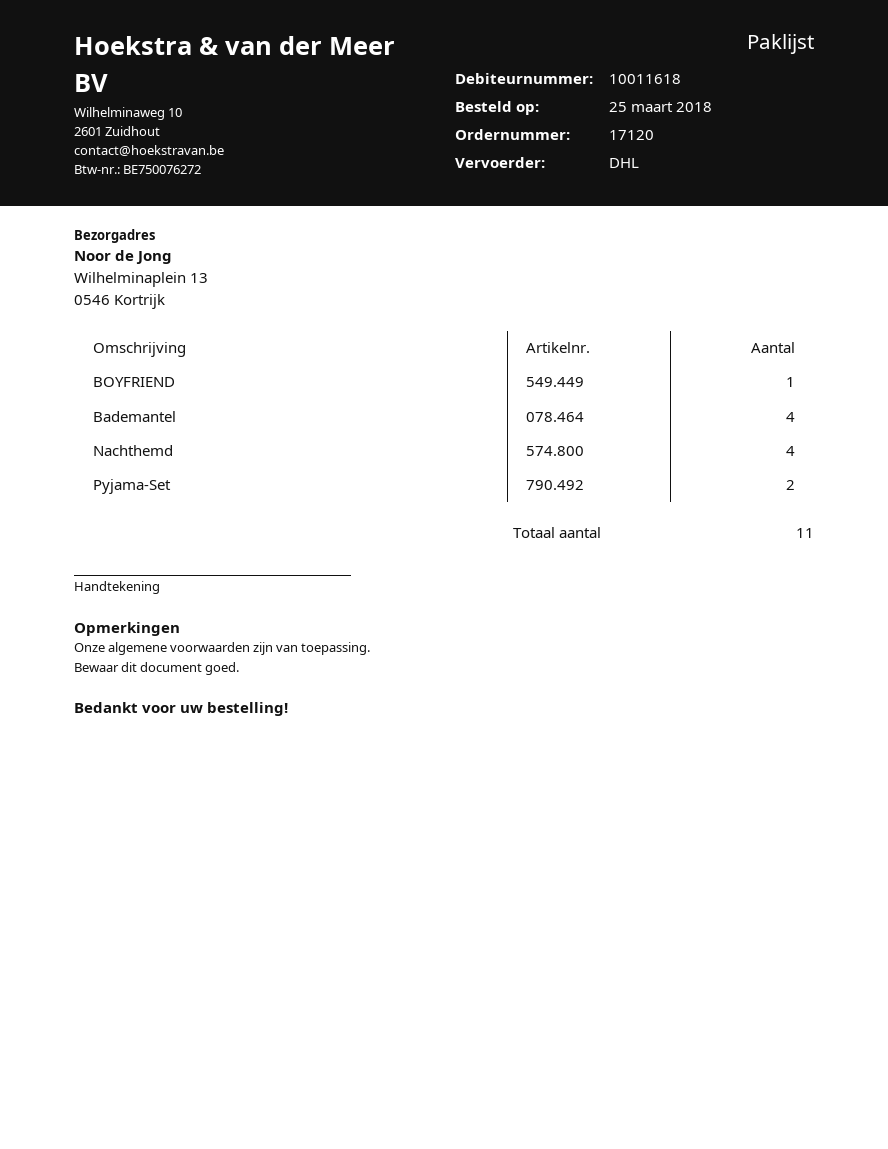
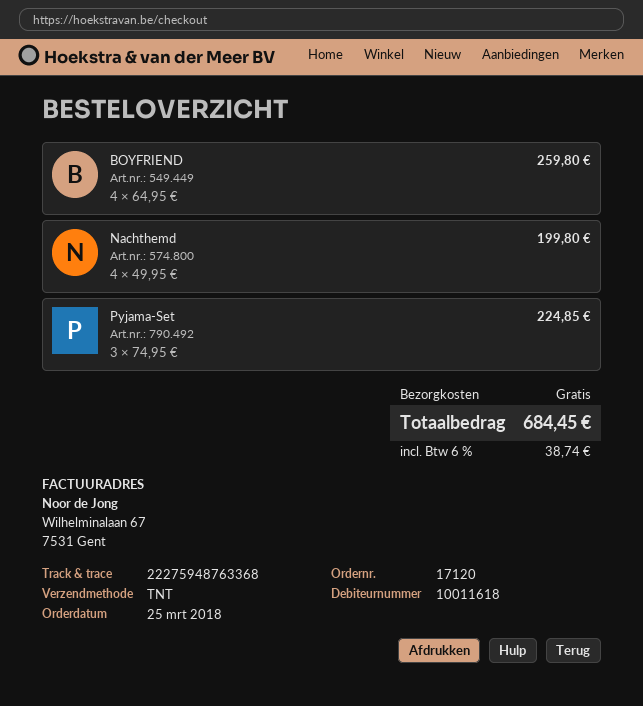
shipping method: DHL -> TNT
BOYFRIEND: 1 -> 4
Bademantel: 4 -> none
Pyjama-Set: 2 -> 3

